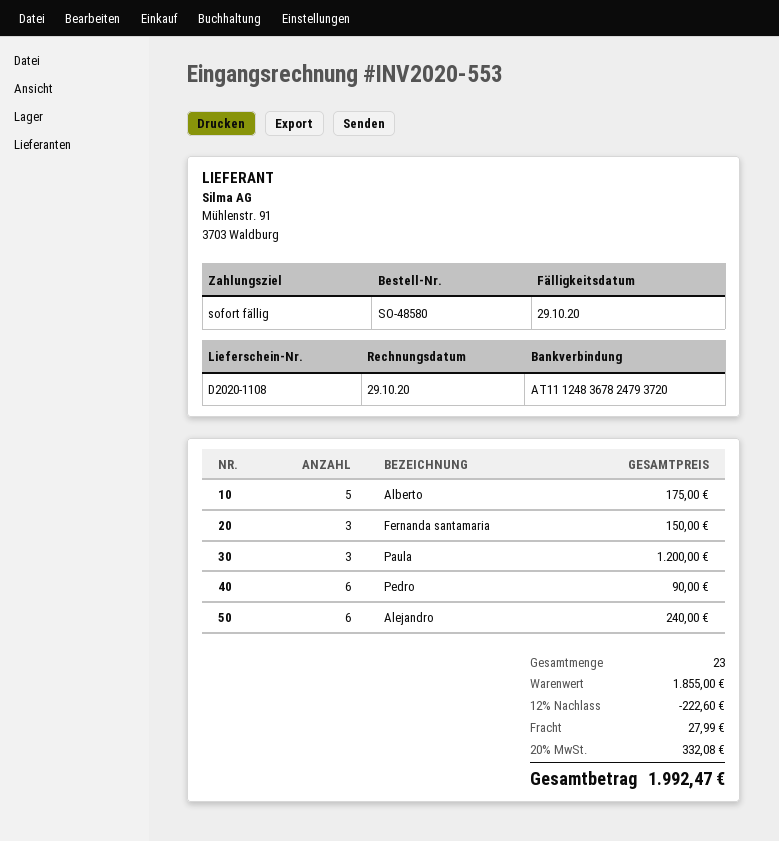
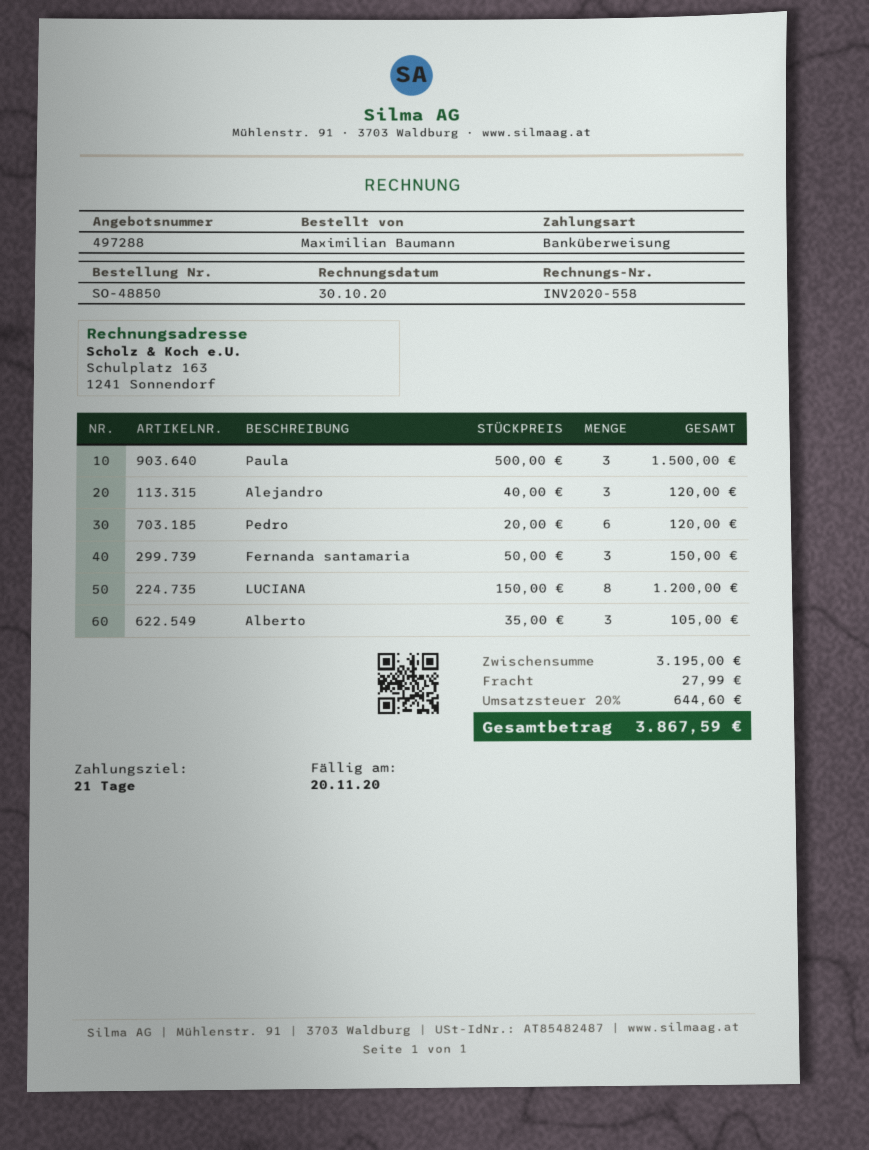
order number: SO-48580 -> SO-48850
invoice number: INV2020-553 -> INV2020-558
invoice date: 2020-10-29 -> 2020-10-30
payment terms: on receipt -> 21 days
due date: 2020-10-29 -> 2020-11-20
Alberto: 5 for 175.00 -> 3 for 105.00
Paula: 3 for 1200.00 -> 3 for 1500.00
Pedro: 6 for 90.00 -> 6 for 120.00
Alejandro: 6 for 240.00 -> 3 for 120.00
LUCIANA: none -> 8 for 1200.00
subtotal: 1855.00 -> 3195.00
discount: 12% = 222.60 -> none
tax: 20% = 332.08 -> 20% = 644.60
total: 1992.47 -> 3867.59

